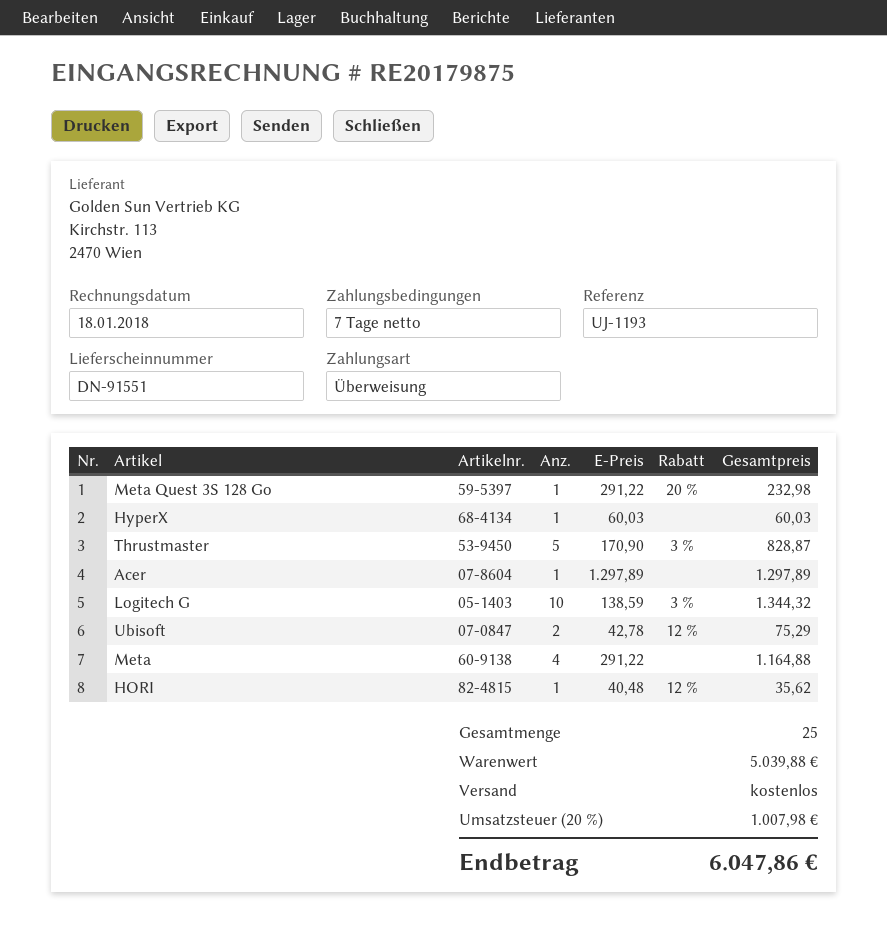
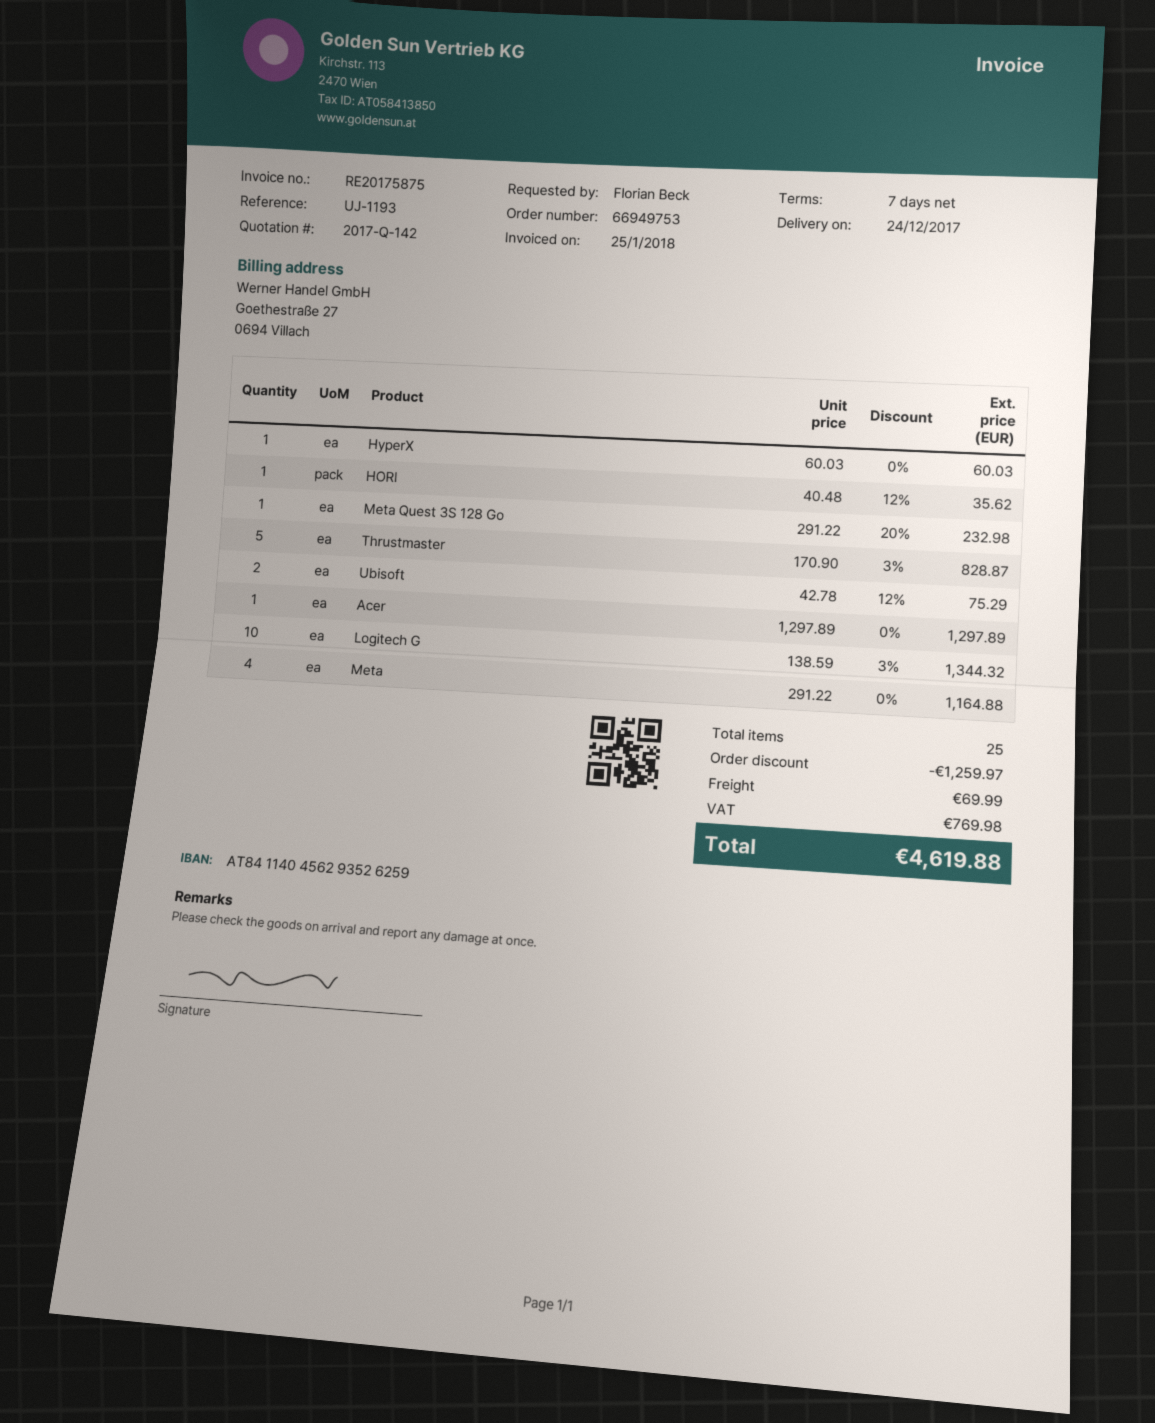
invoice number: RE20179875 -> RE20175875
invoice date: 2018-01-18 -> 2018-01-25
discount: none -> 1259.97
shipping: 0.00 -> 69.99
tax: 1007.98 -> 769.98
total: 6047.86 -> 4619.88

